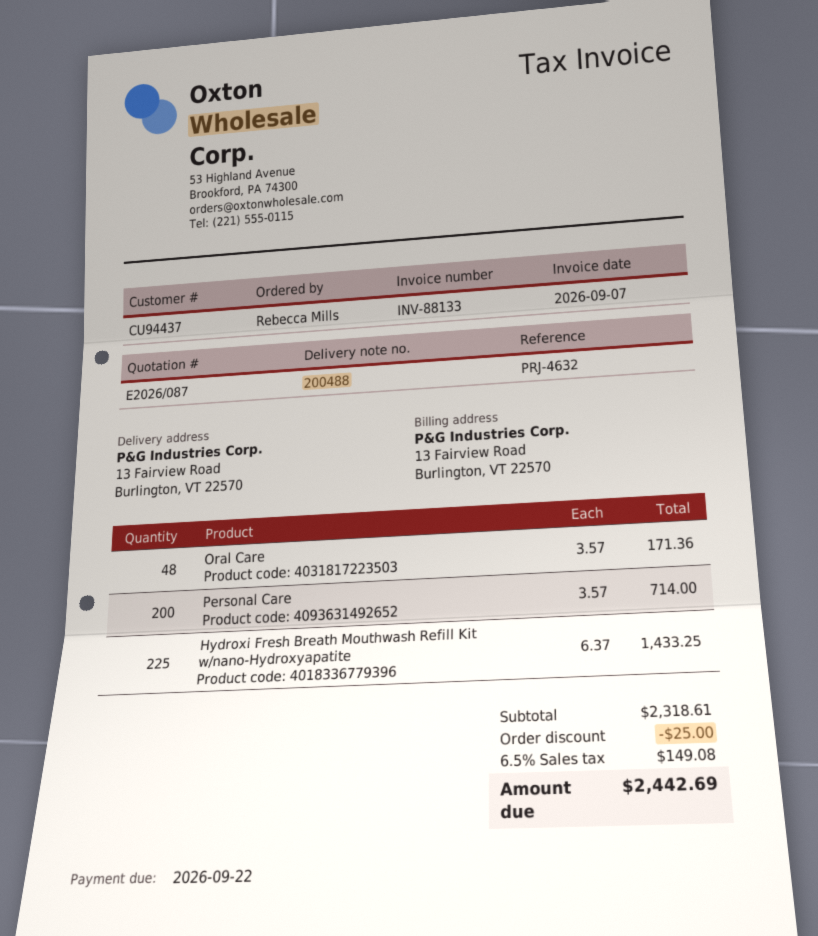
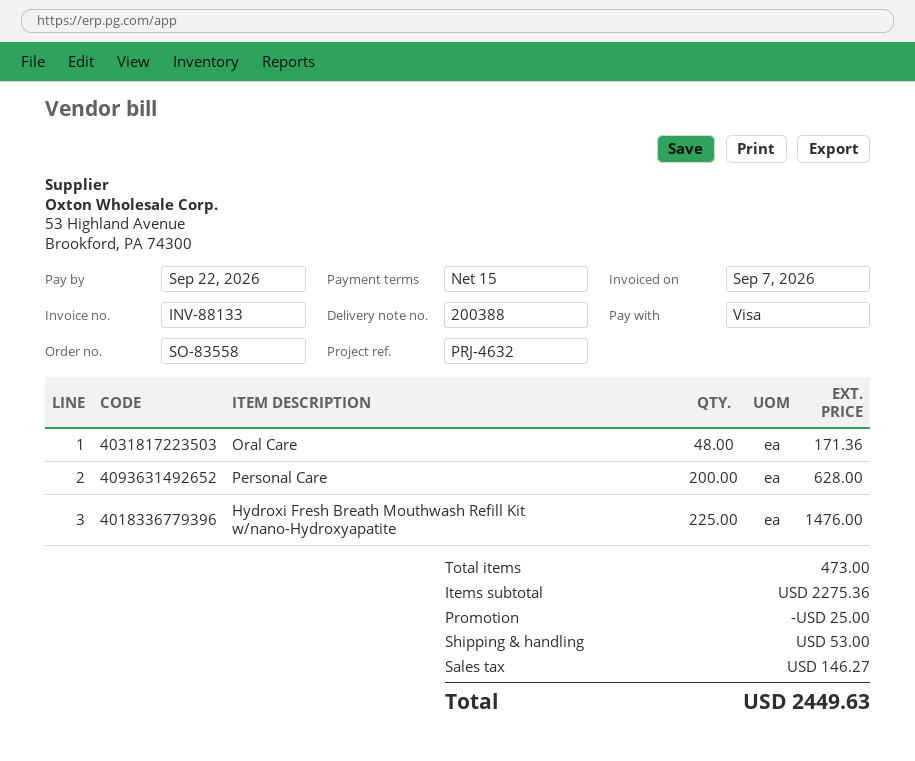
delivery note number: 200488 -> 200388
Personal Care: 200 for 714.00 -> 200 for 628.00
Hydroxi Fresh Breath Mouthwash Refill Kit w/nano-Hydroxyapatite: 225 for 1433.25 -> 225 for 1476.00
subtotal: 2318.61 -> 2275.36
shipping: none -> 53.00
tax: 149.08 -> 146.27
total: 2442.69 -> 2449.63

